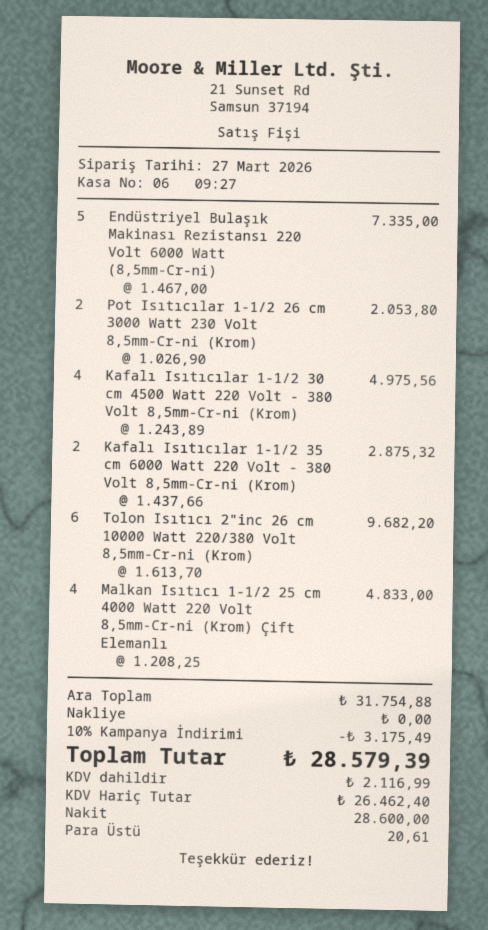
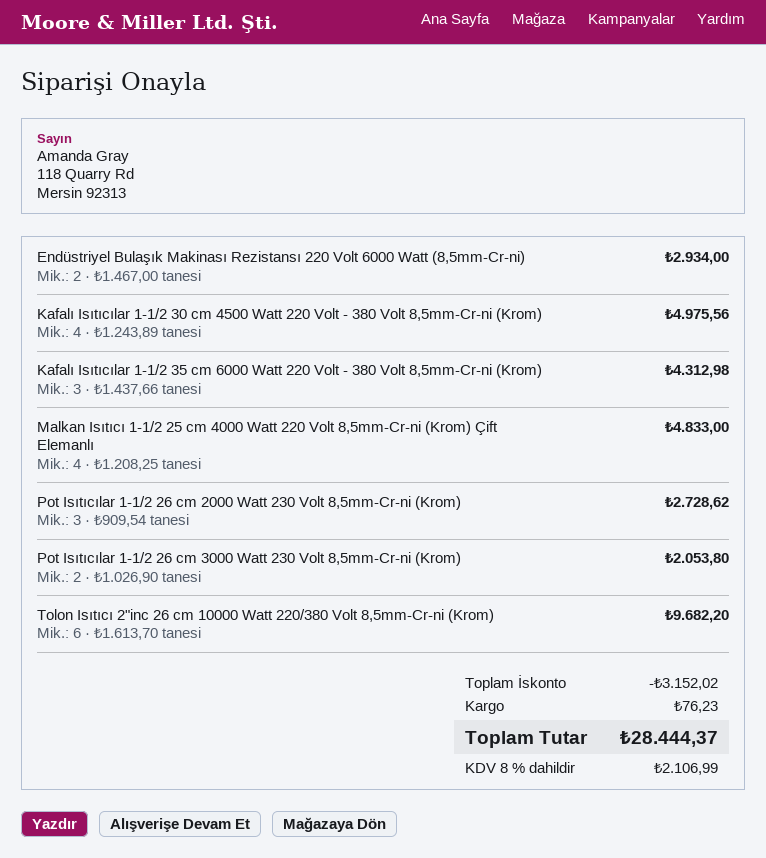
Endüstriyel Bulaşık Makinası Rezistansı 220 Volt 6000 Watt (8,5mm-Cr-ni): 5 x 1467.00 = 7335.00 -> 2 x 1467.00 = 2934.00
Kafalı Isıtıcılar 1-1/2 35 cm 6000 Watt 220 Volt - 380 Volt 8,5mm-Cr-ni (Krom): 2 x 1437.66 = 2875.32 -> 3 x 1437.66 = 4312.98
Pot Isıtıcılar 1-1/2 26 cm 2000 Watt 230 Volt 8,5mm-Cr-ni (Krom): none -> 3 x 909.54 = 2728.62
discount: 3175.49 -> 3152.02
shipping: 0.00 -> 76.23
tax: 2116.99 -> 2106.99
total: 28579.39 -> 28444.37

